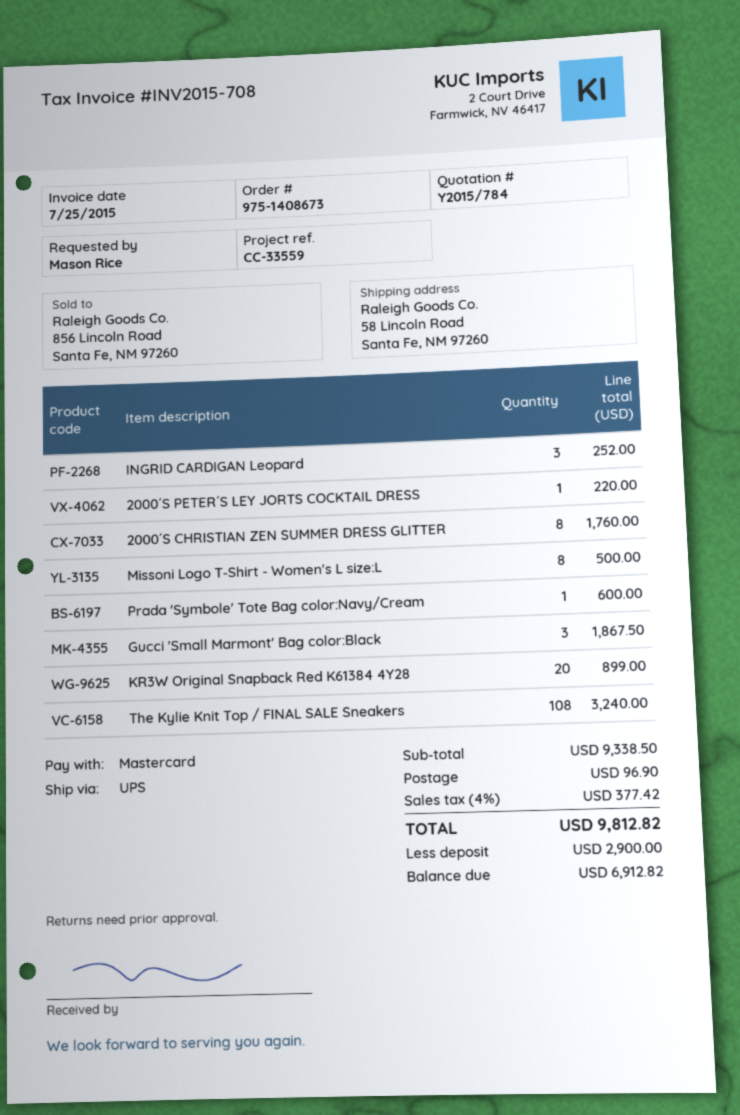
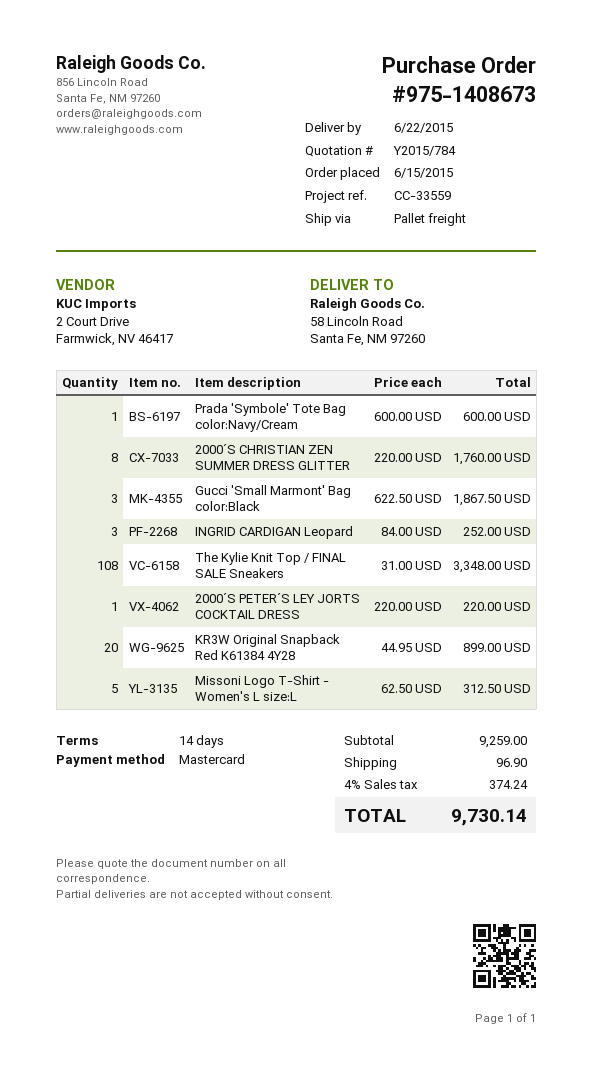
shipping method: UPS -> pallet freight
Missoni Logo T-Shirt - Women's L size:L: 8 for 500.00 -> 5 for 312.50
The Kylie Knit Top / FINAL SALE Sneakers: 108 for 3240.00 -> 108 for 3348.00
subtotal: 9338.50 -> 9259.00
tax: 4% = 377.42 -> 4% = 374.24
total: 9812.82 -> 9730.14

